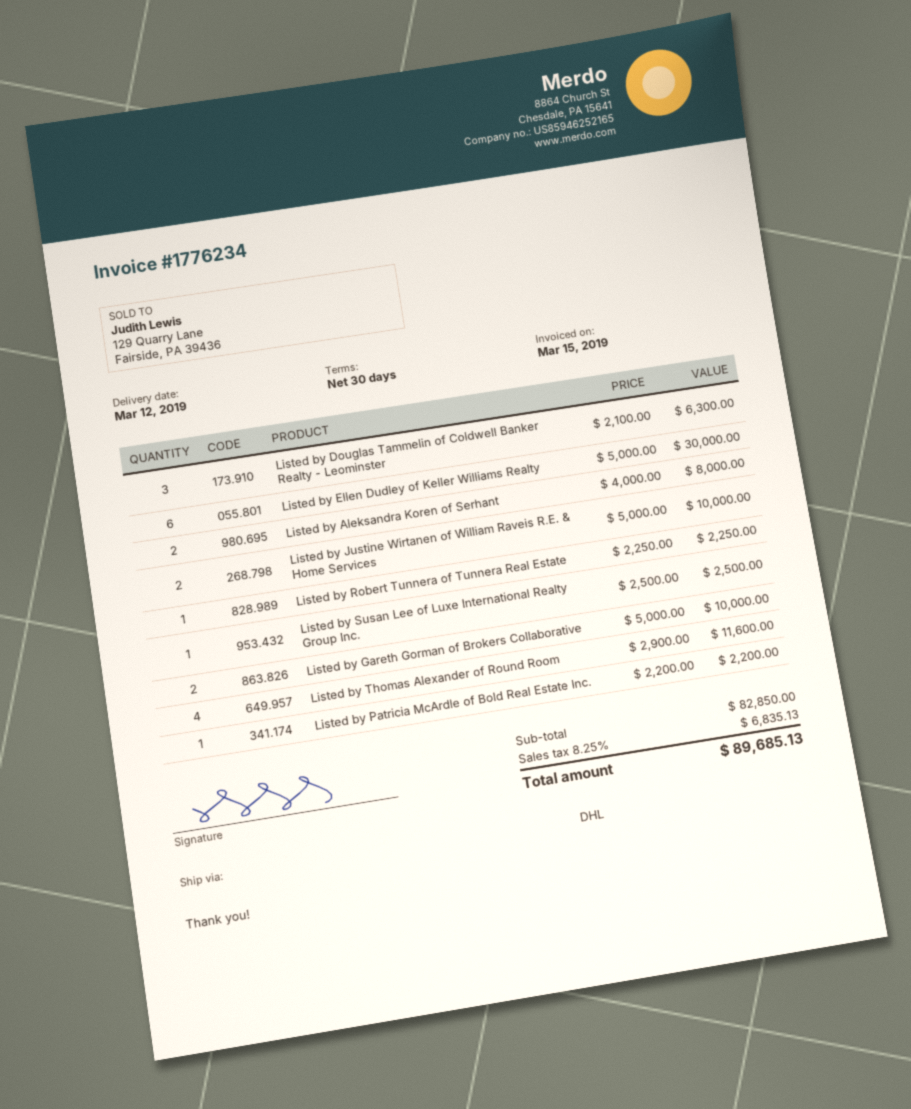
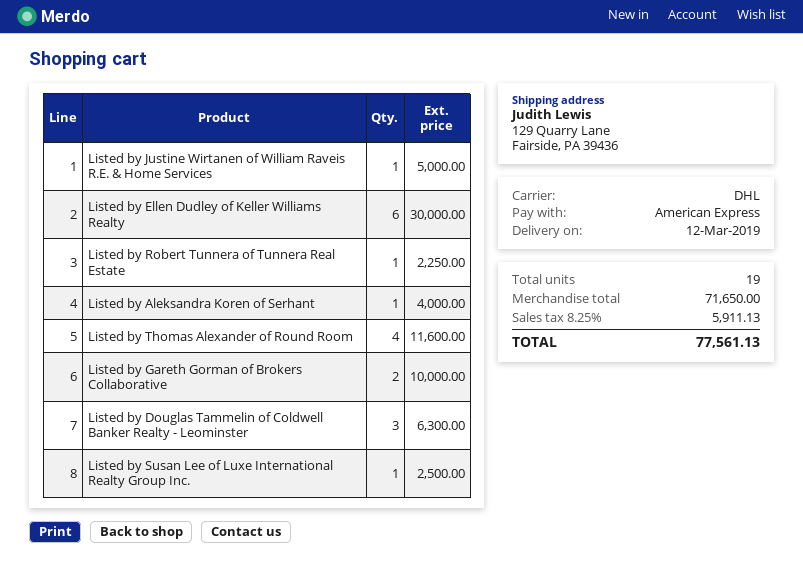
Listed by Aleksandra Koren of Serhant: 2 for 8000.00 -> 1 for 4000.00
Listed by Justine Wirtanen of William Raveis R.E. & Home Services: 2 for 10000.00 -> 1 for 5000.00
Listed by Patricia McArdle of Bold Real Estate Inc.: 1 for 2200.00 -> none
subtotal: 82850.00 -> 71650.00
tax: 8.25% = 6835.13 -> 8.25% = 5911.13
total: 89685.13 -> 77561.13

